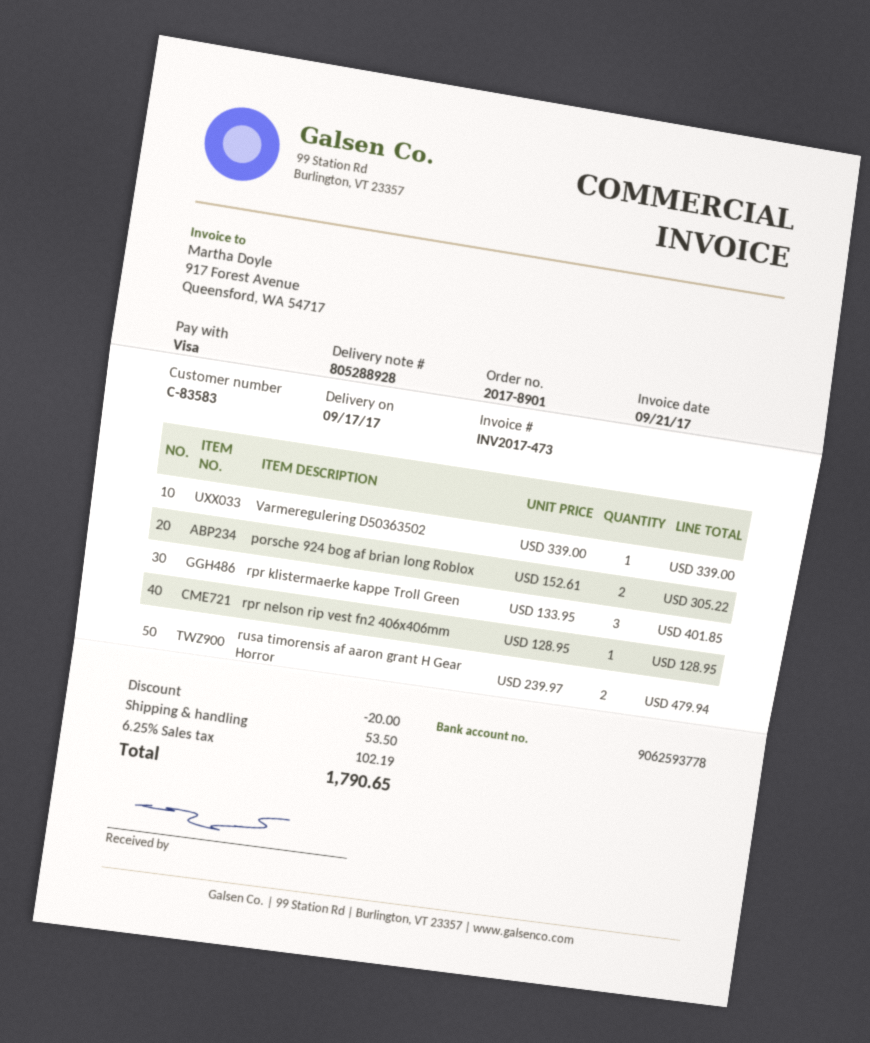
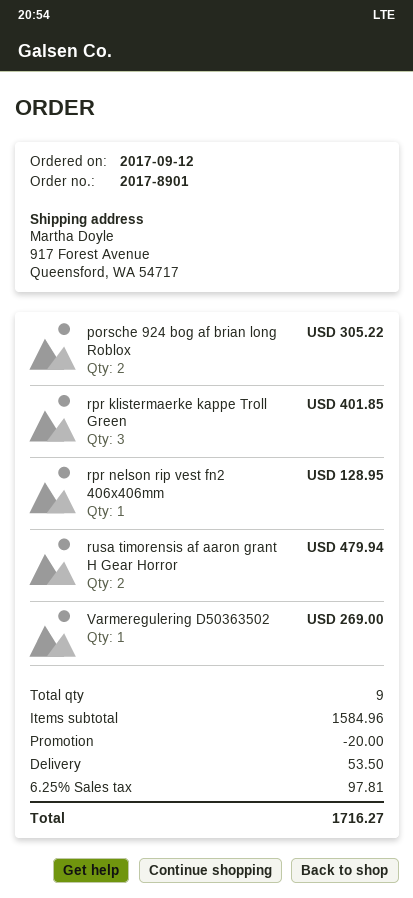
Varmeregulering D50363502: 1 for 339.00 -> 1 for 269.00
tax: 6.25% = 102.19 -> 6.25% = 97.81
total: 1790.65 -> 1716.27

